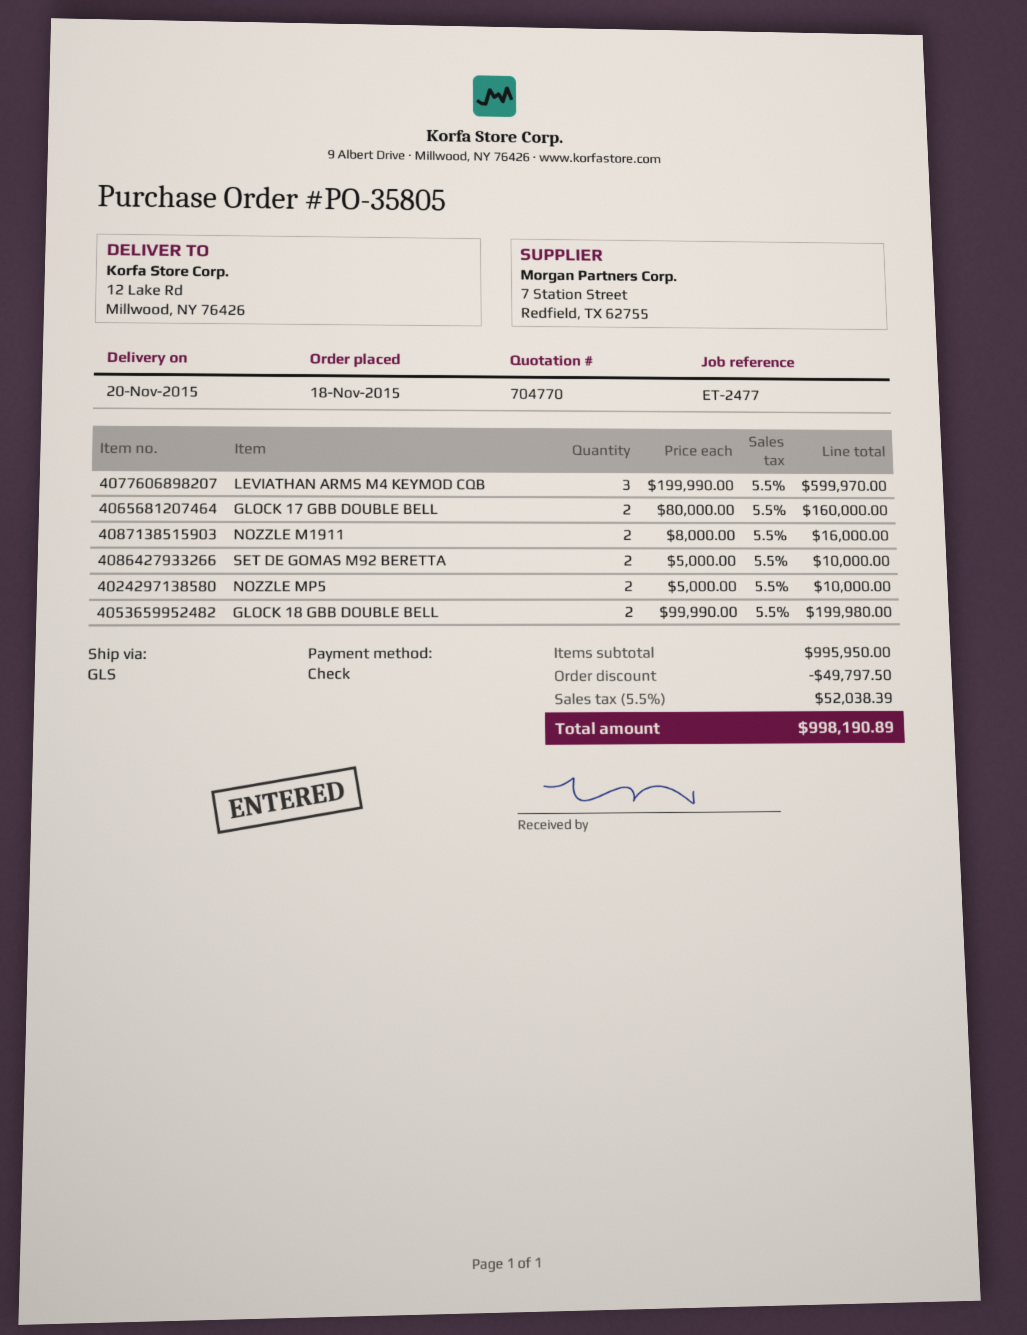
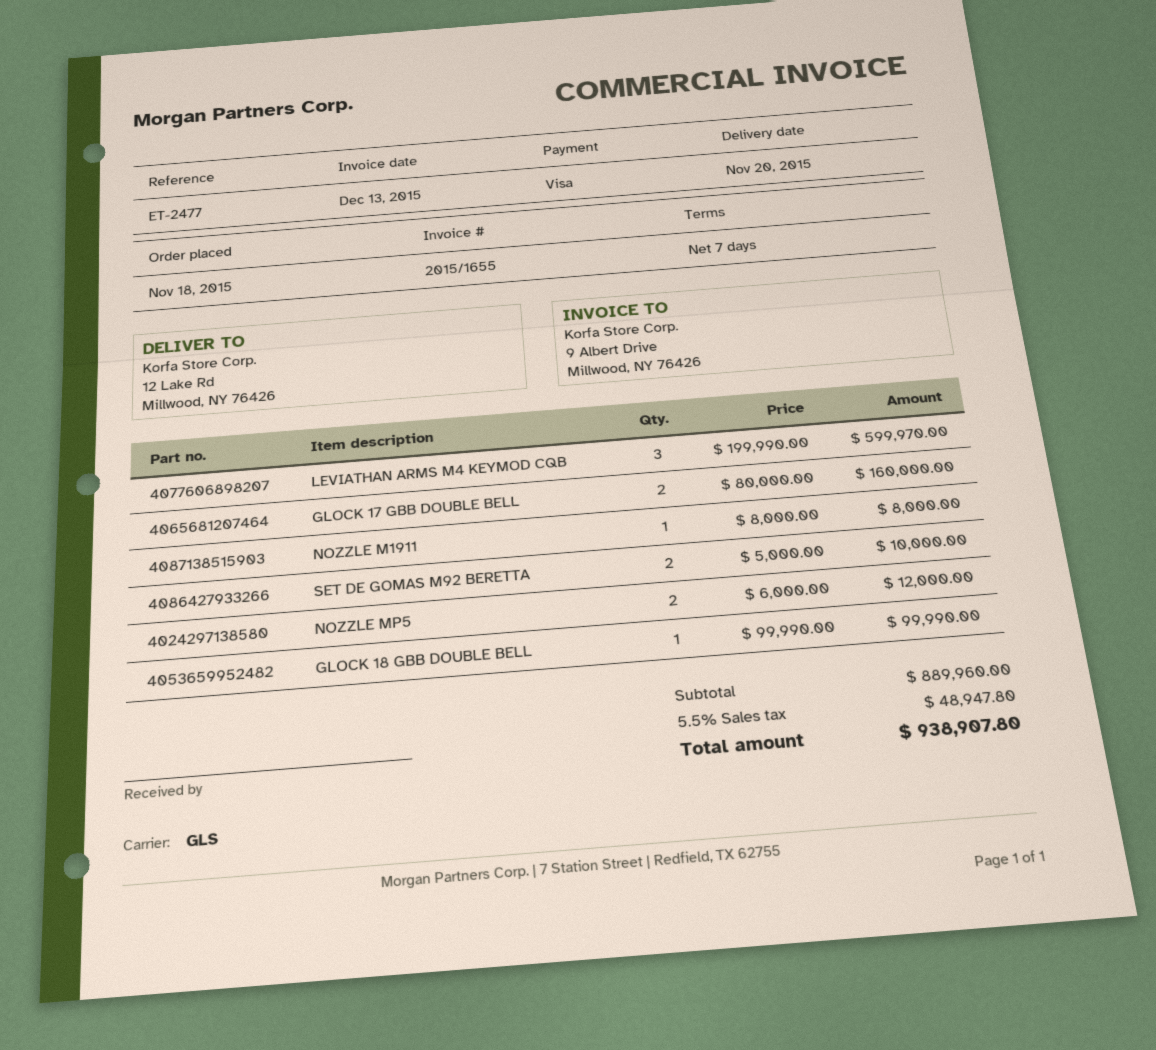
payment method: cheque -> Visa
NOZZLE M1911: 2 x 8000.00 = 16000.00 -> 1 x 8000.00 = 8000.00
NOZZLE MP5: 2 x 5000.00 = 10000.00 -> 2 x 6000.00 = 12000.00
GLOCK 18 GBB DOUBLE BELL: 2 x 99990.00 = 199980.00 -> 1 x 99990.00 = 99990.00
subtotal: 995950.00 -> 889960.00
discount: 49797.50 -> none
tax: 5.5% = 52038.39 -> 5.5% = 48947.80
total: 998190.89 -> 938907.80

